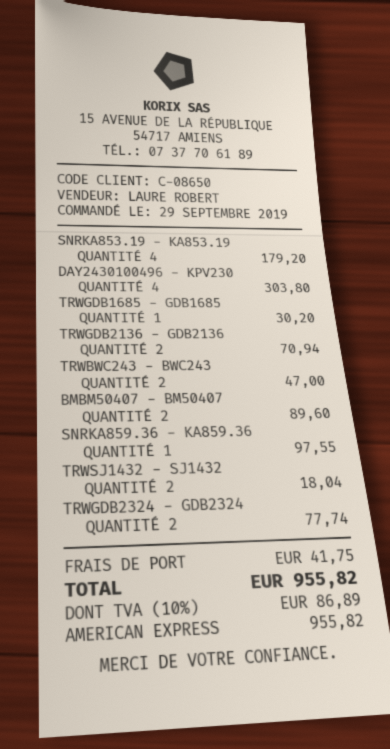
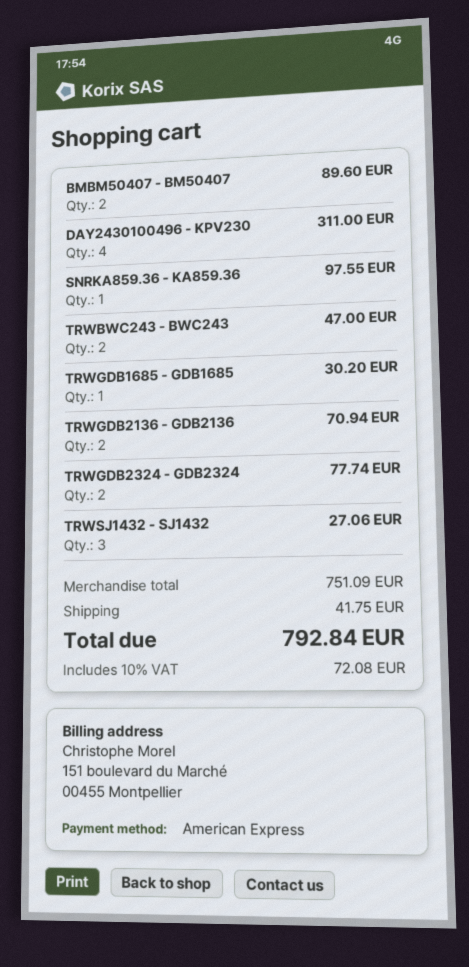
SNRKA853.19 - KA853.19: 4 for 179.20 -> none
DAY2430100496 - KPV230: 4 for 303.80 -> 4 for 311.00
TRWSJ1432 - SJ1432: 2 for 18.04 -> 3 for 27.06
tax: 10% = 86.89 -> 10% = 72.08
total: 955.82 -> 792.84

